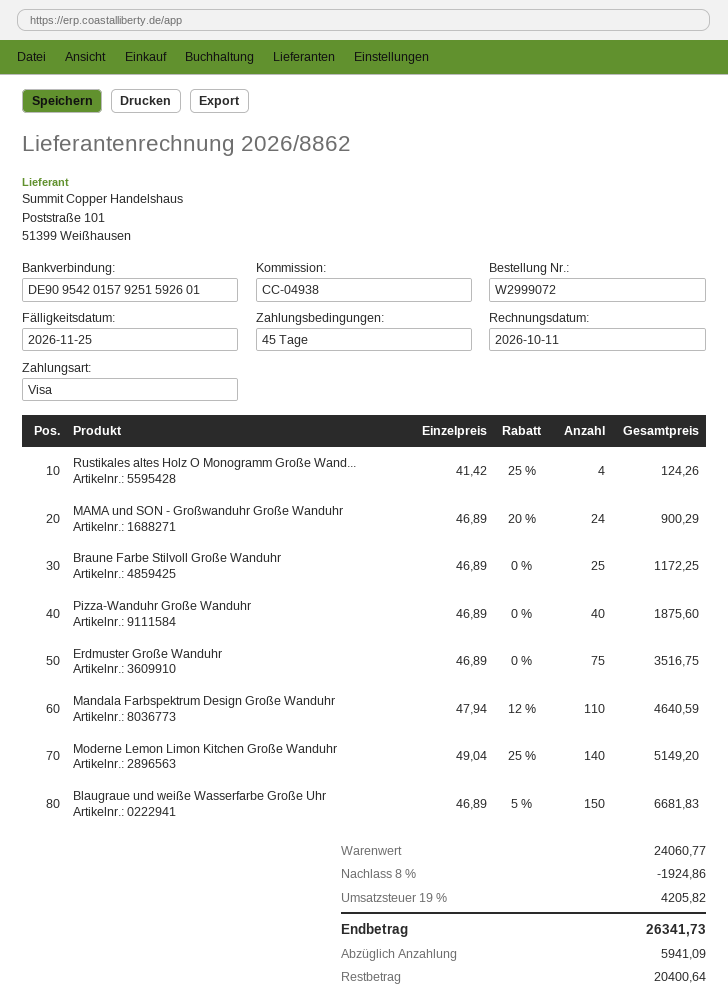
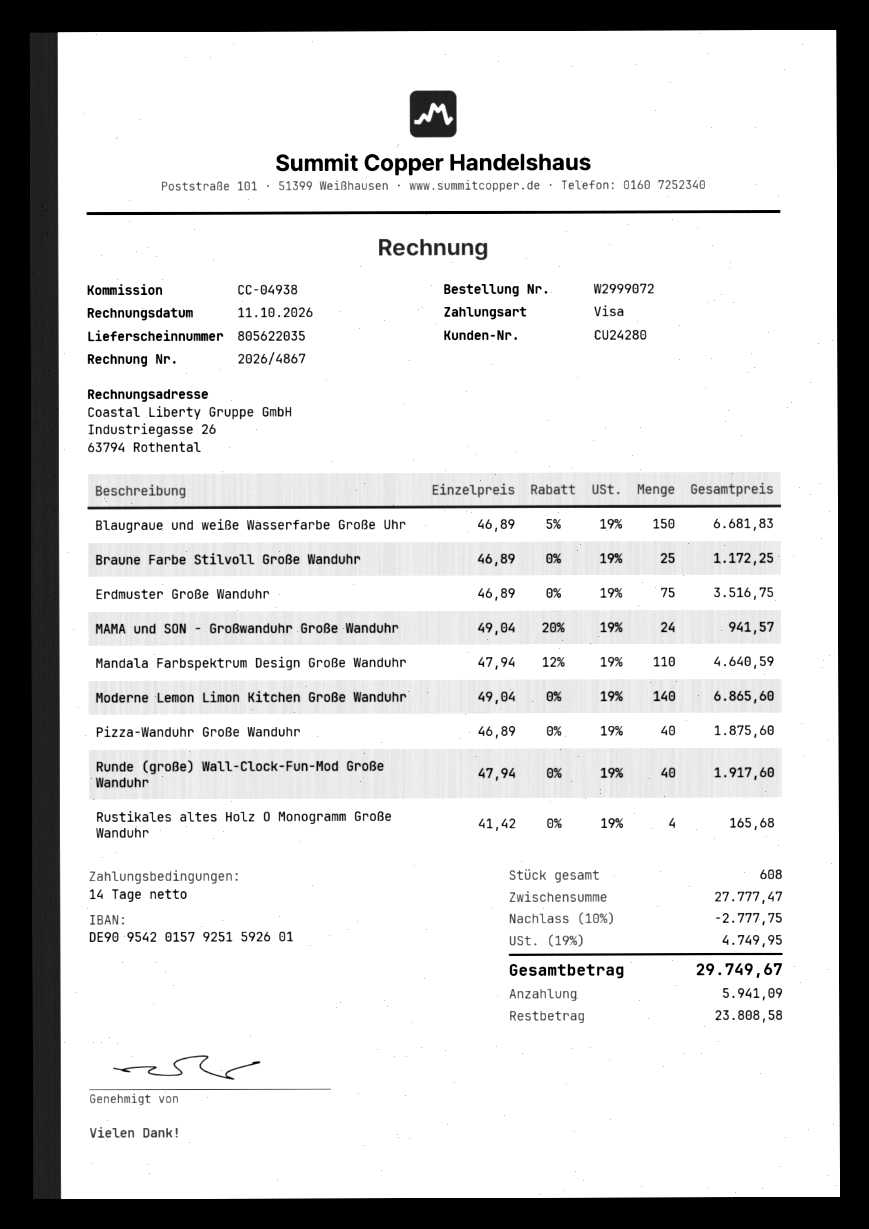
invoice number: 2026/8862 -> 2026/4867
payment terms: 45 days -> 14 days
Rustikales altes Holz O Monogramm Große Wand...: 4 x 41.42 - 25% = 124.26 -> 4 x 41.42 = 165.68
MAMA und SON - Großwanduhr Große Wanduhr: 24 x 46.89 - 20% = 900.29 -> 24 x 49.04 - 20% = 941.57
Moderne Lemon Limon Kitchen Große Wanduhr: 140 x 49.04 - 25% = 5149.20 -> 140 x 49.04 = 6865.60
Runde (große) Wall-Clock-Fun-Mod Große Wanduhr: none -> 40 x 47.94 = 1917.60
subtotal: 24060.77 -> 27777.47
discount: 8% = 1924.86 -> 10% = 2777.75
tax: 19% = 4205.82 -> 19% = 4749.95
total: 26341.73 -> 29749.67
balance: 20400.64 -> 23808.58

